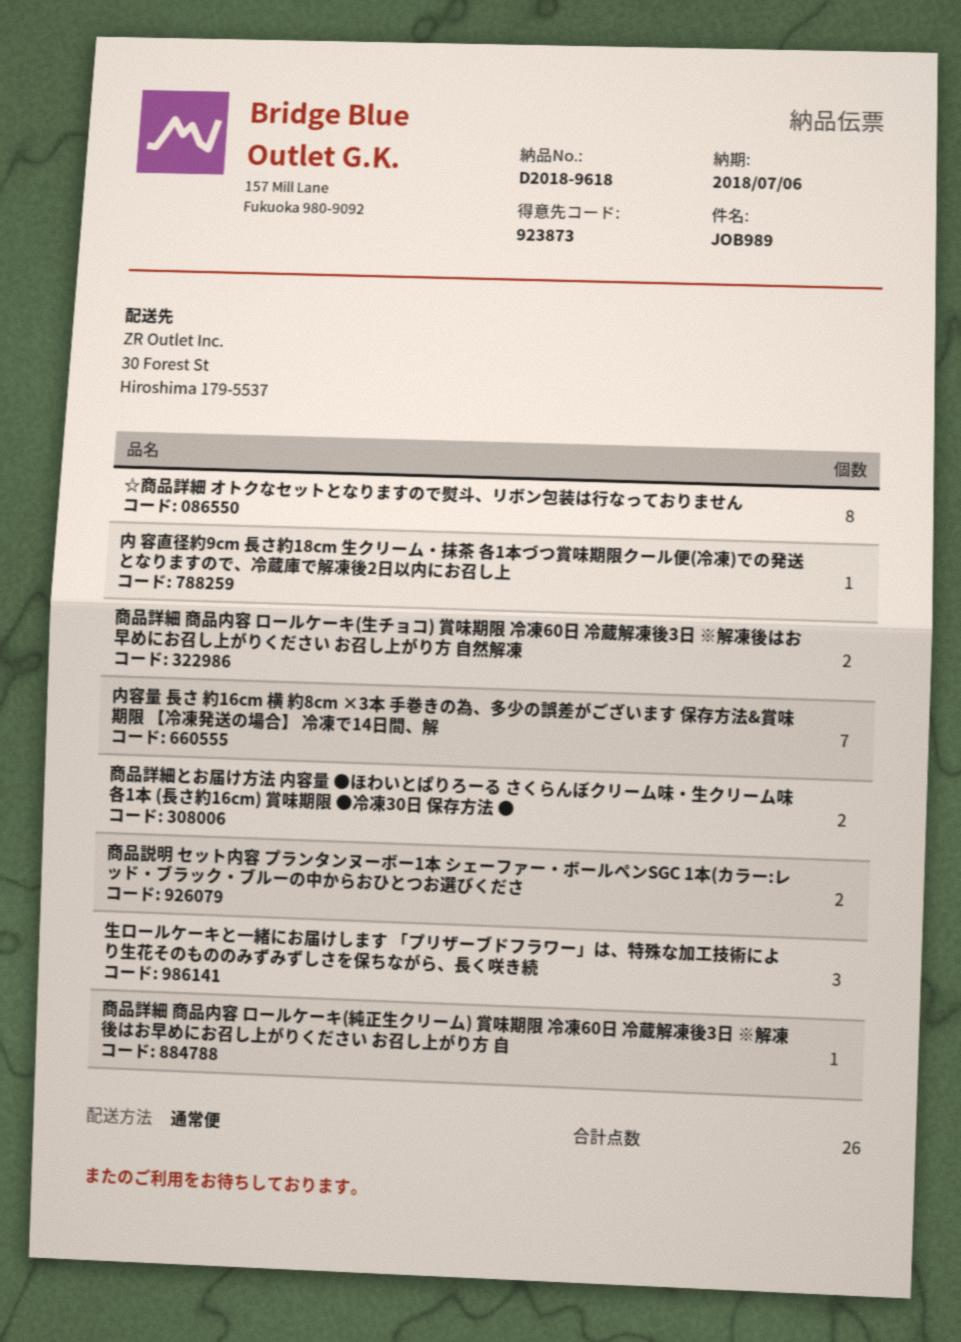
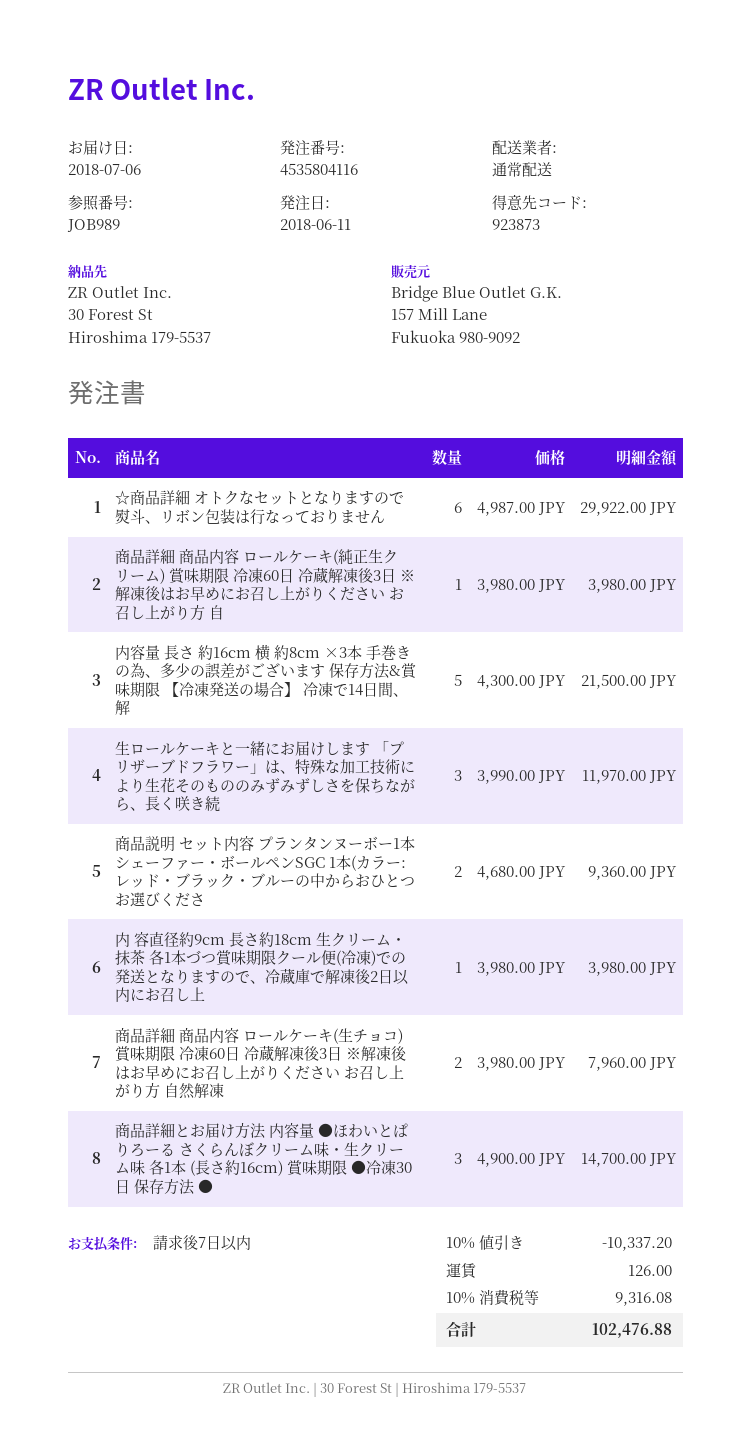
☆商品詳細 オトクなセットとなりますので熨斗、リボン包装は行なっておりません: 8 -> 6
内容量 長さ 約16cm 横 約8cm ×3本 手巻きの為、多少の誤差がございます 保存方法&賞味期限 【冷凍発送の場合】 冷凍で14日間、解: 7 -> 5
商品詳細とお届け方法 内容量 ●ほわいとぱりろーる さくらんぼクリーム味・生クリーム味 各1本 (長さ約16cm) 賞味期限 ●冷凍30日 保存方法 ●: 2 -> 3

